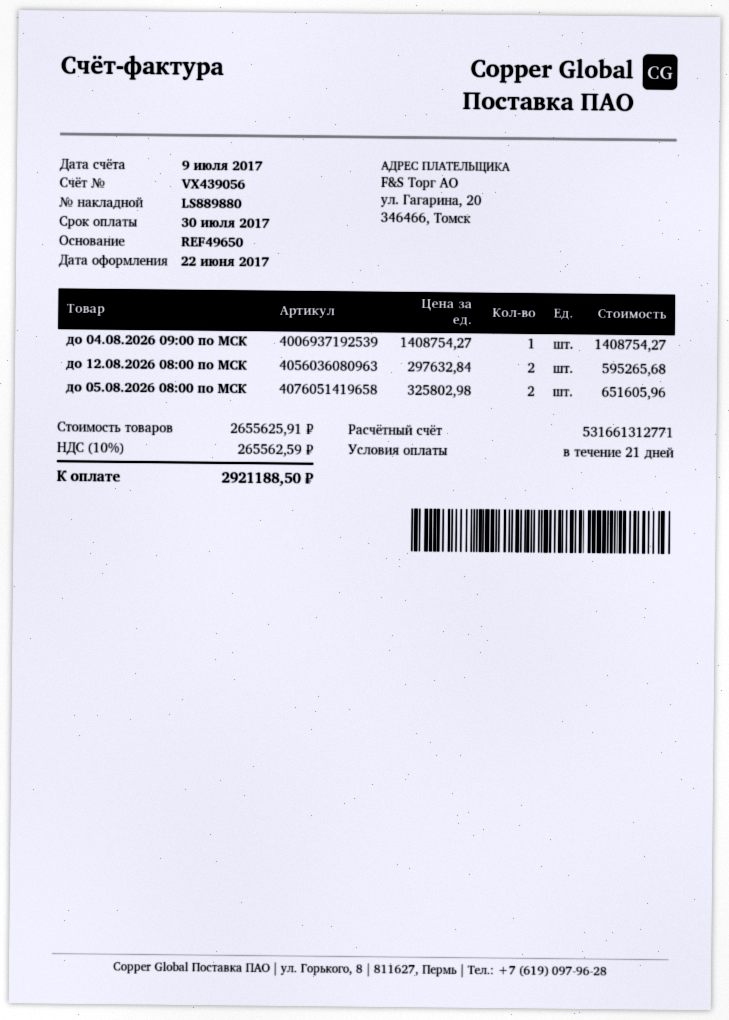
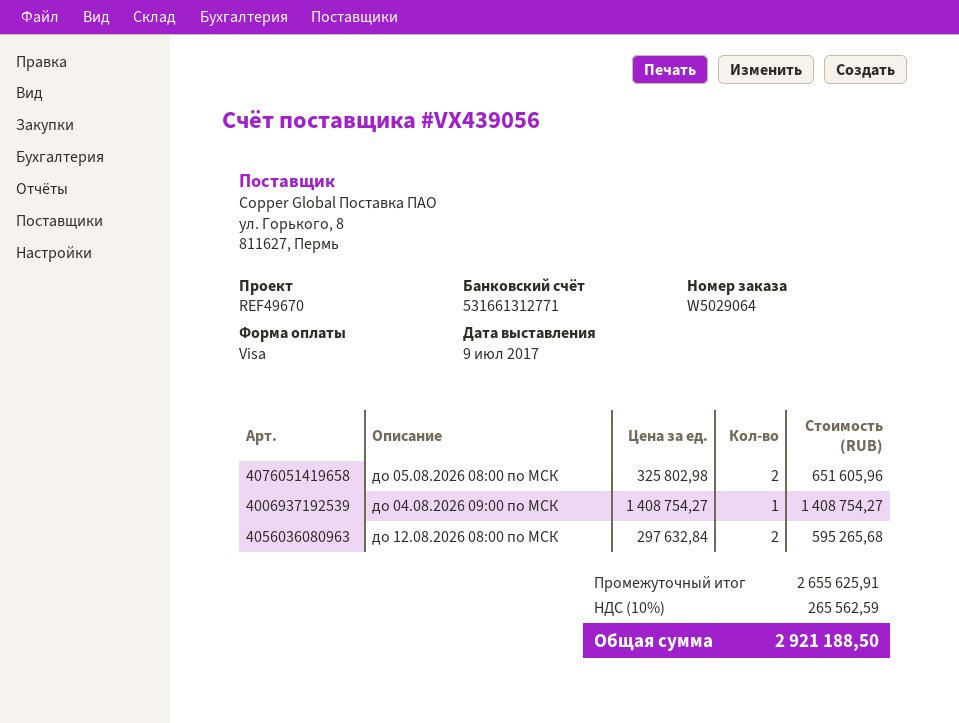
reference: REF49650 -> REF49670

